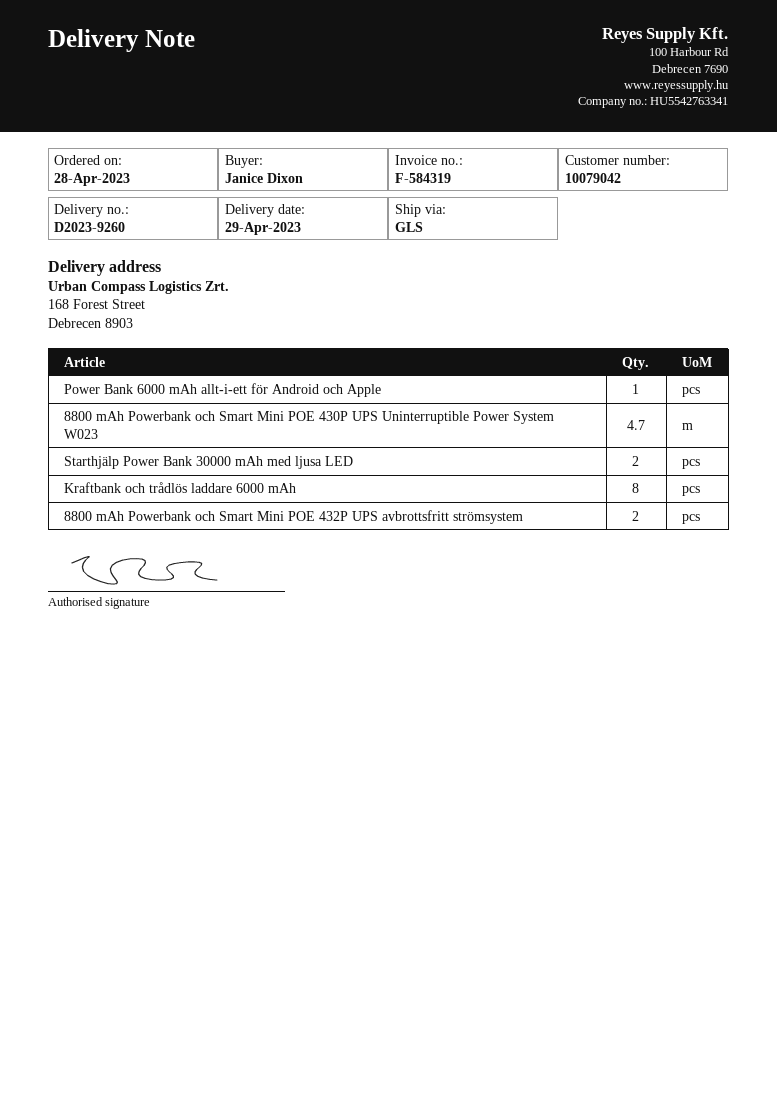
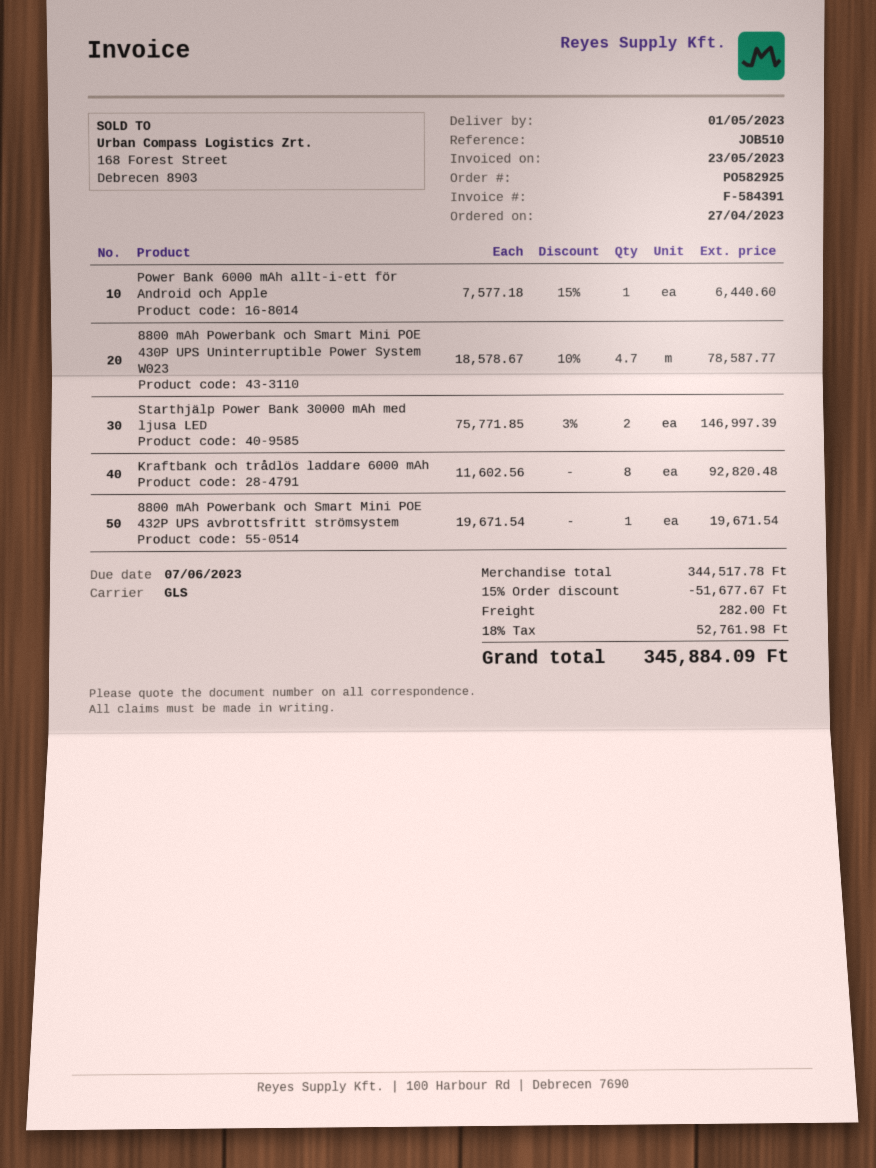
order date: 2023-04-28 -> 2023-04-27
delivery date: 2023-04-29 -> 2023-05-01
invoice number: F-584319 -> F-584391
8800 mAh Powerbank och Smart Mini POE 432P UPS avbrottsfritt strömsystem: 2 -> 1

